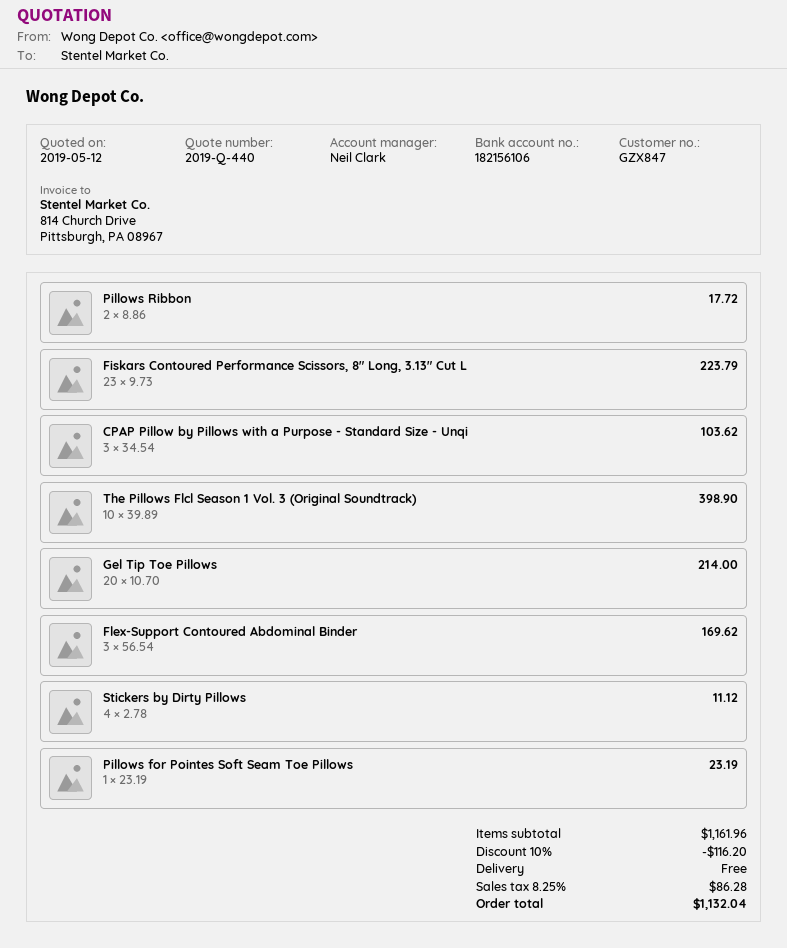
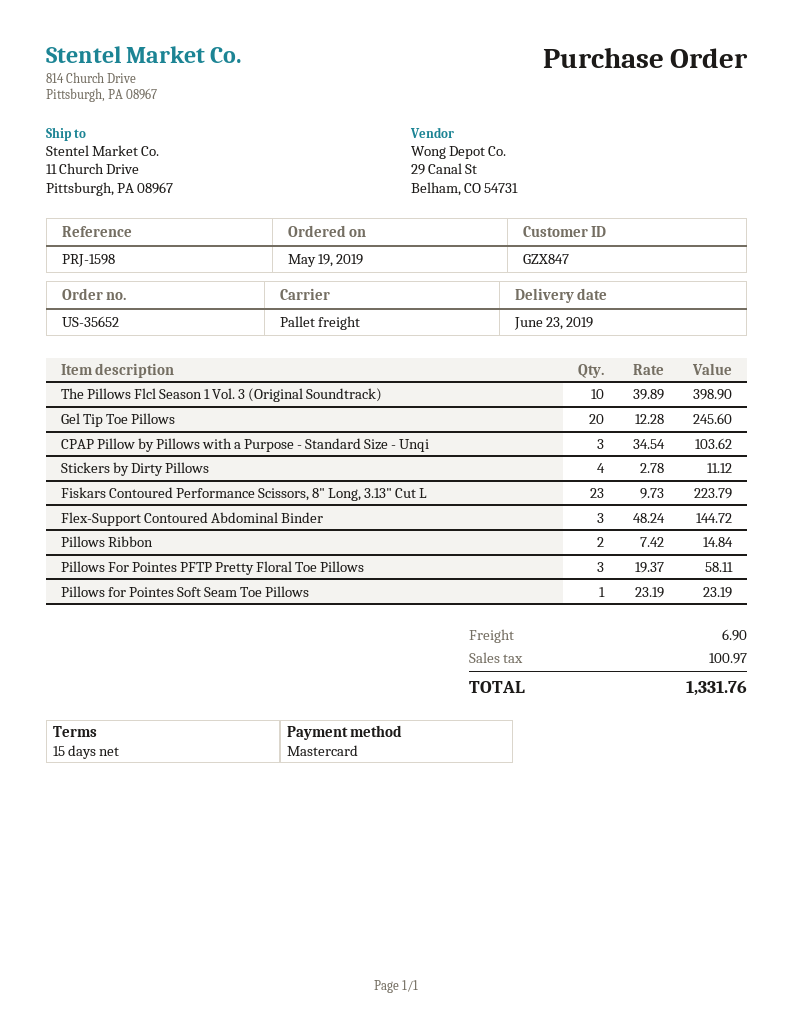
Pillows Ribbon: 2 x 8.86 = 17.72 -> 2 x 7.42 = 14.84
Gel Tip Toe Pillows: 20 x 10.70 = 214.00 -> 20 x 12.28 = 245.60
Flex-Support Contoured Abdominal Binder: 3 x 56.54 = 169.62 -> 3 x 48.24 = 144.72
Pillows For Pointes PFTP Pretty Floral Toe Pillows: none -> 3 x 19.37 = 58.11
discount: 10% = 116.20 -> none
shipping: 0.00 -> 6.90
tax: 86.28 -> 100.97
total: 1132.04 -> 1331.76

